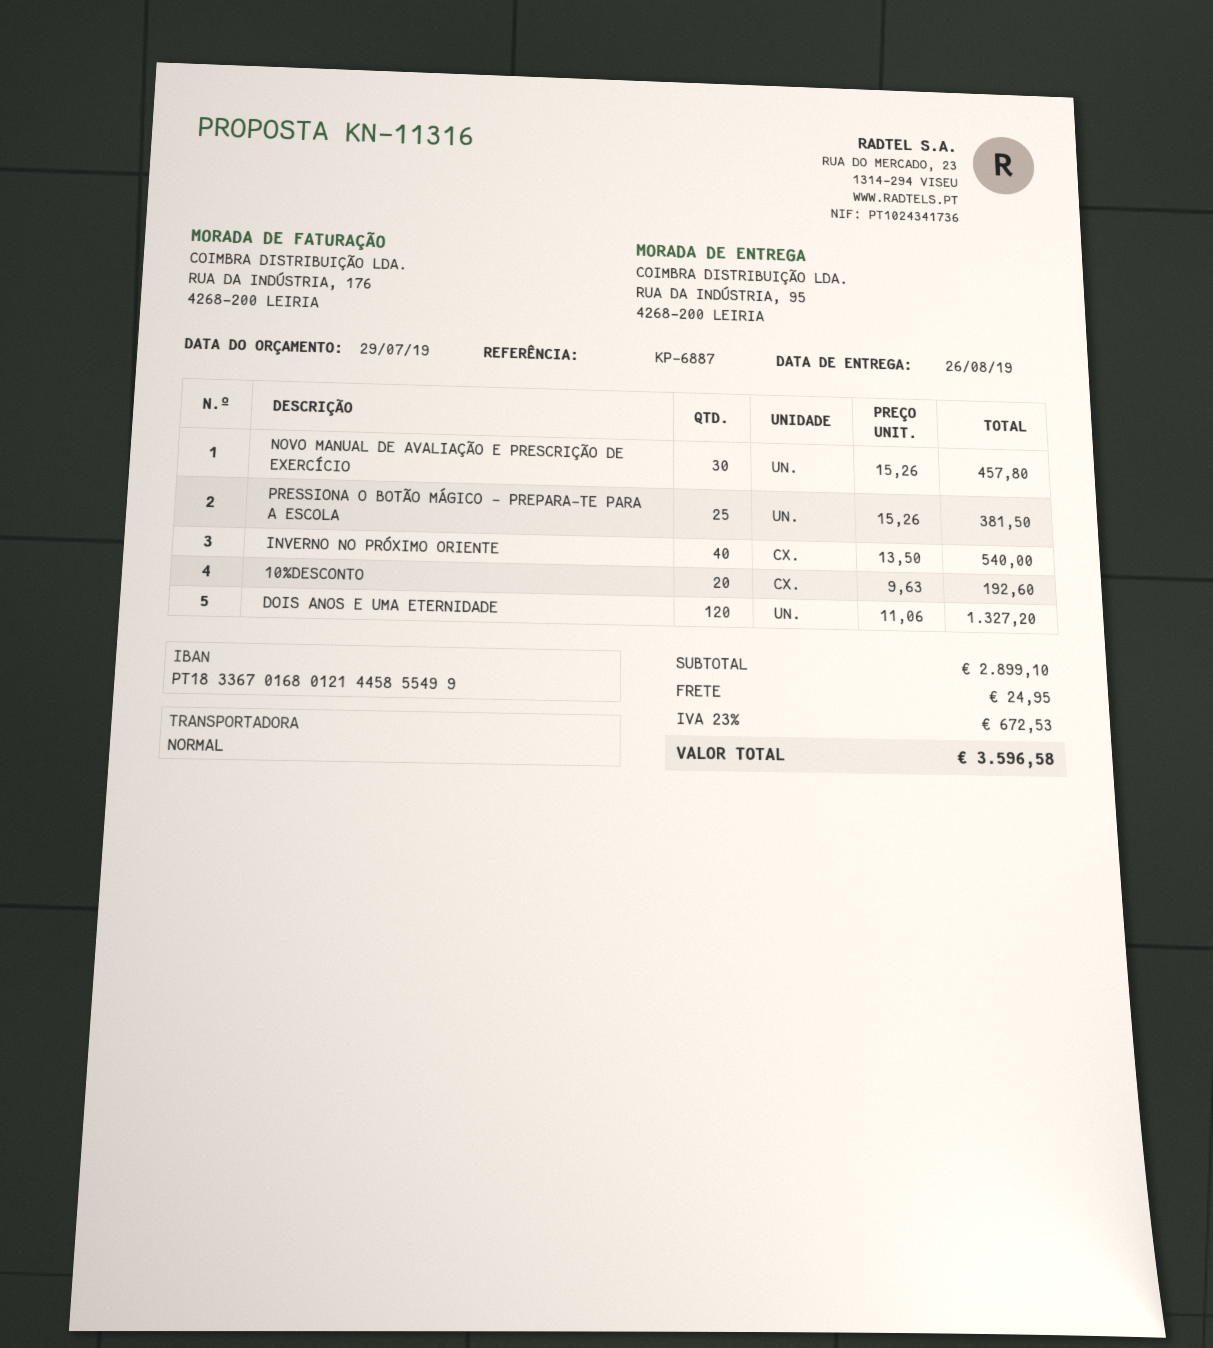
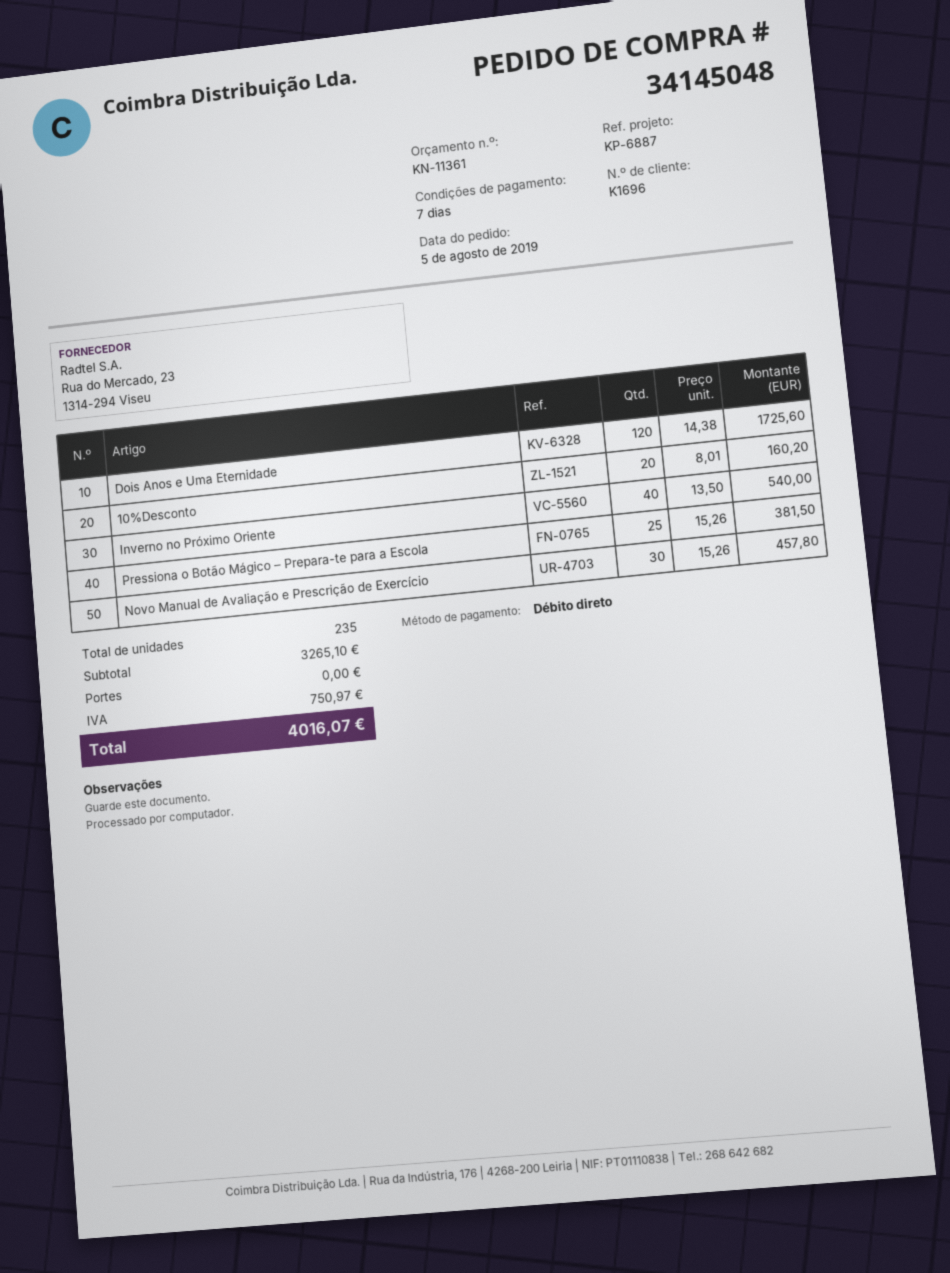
quote number: KN-11316 -> KN-11361
10%DESCONTO: 20 x 9.63 = 192.60 -> 20 x 8.01 = 160.20
DOIS ANOS E UMA ETERNIDADE: 120 x 11.06 = 1327.20 -> 120 x 14.38 = 1725.60
subtotal: 2899.10 -> 3265.10
shipping: 24.95 -> 0.00
tax: 672.53 -> 750.97
total: 3596.58 -> 4016.07

